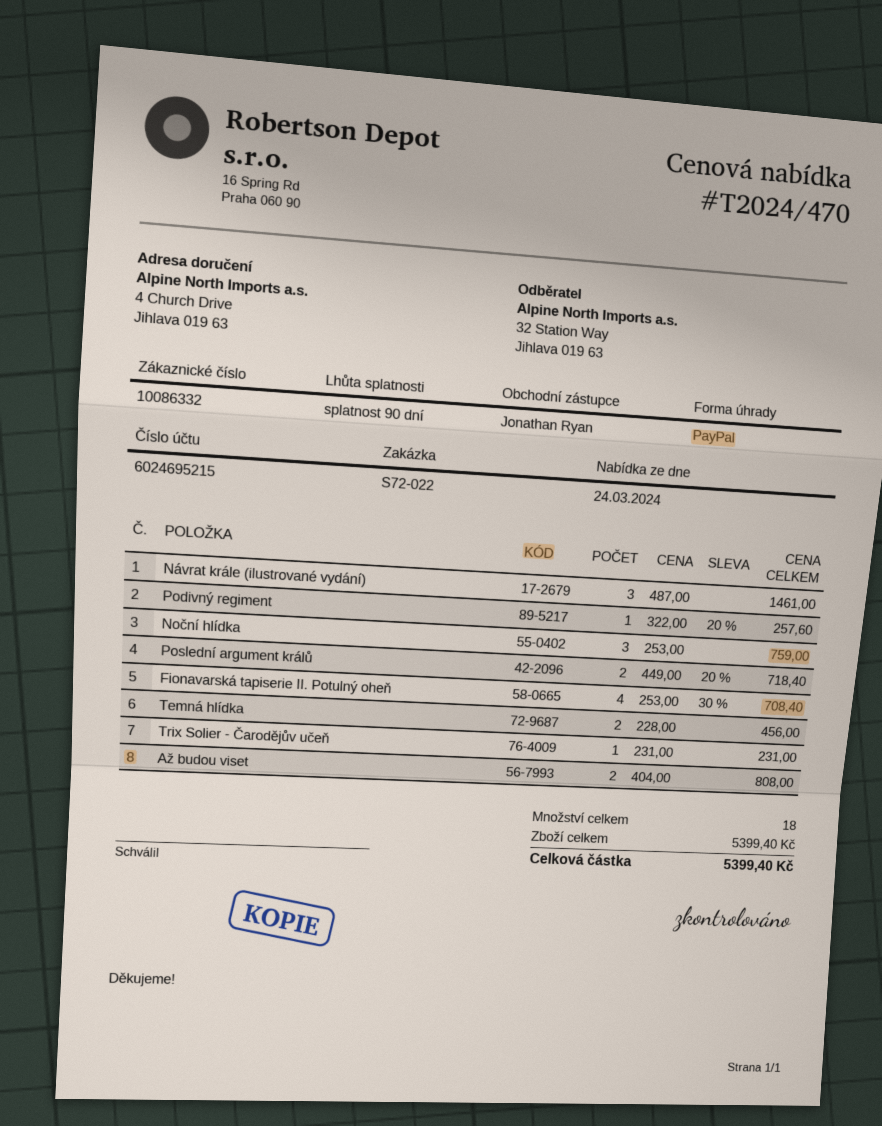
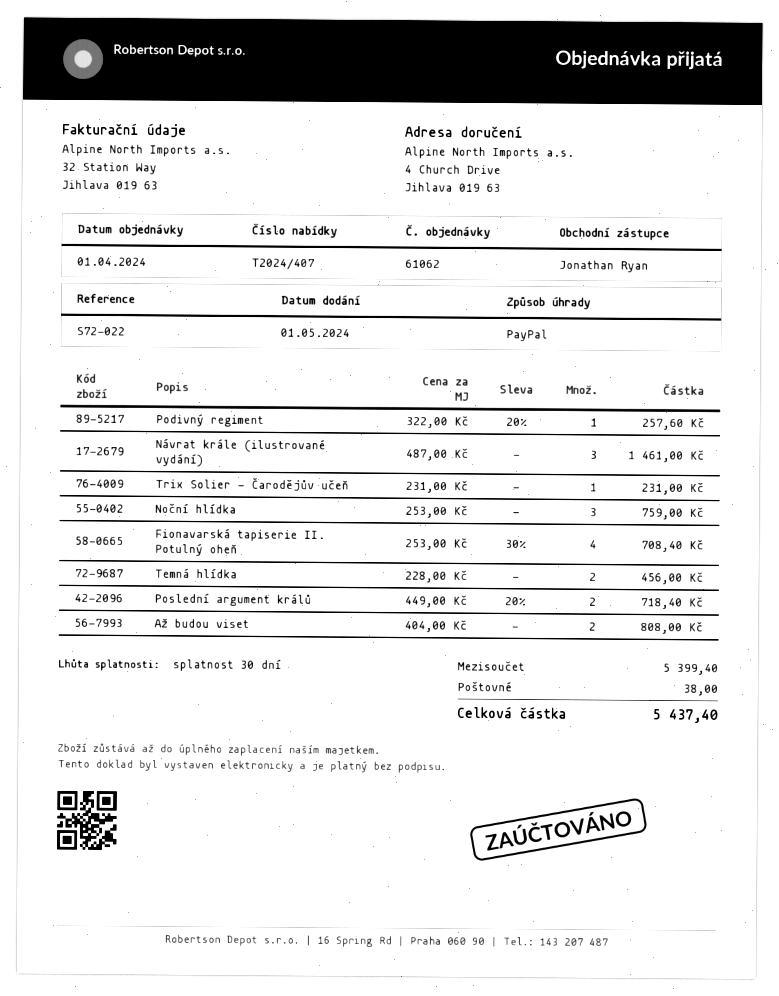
quote number: T2024/470 -> T2024/407
payment terms: 90 days -> 30 days
shipping: none -> 38.00
total: 5399.40 -> 5437.40

